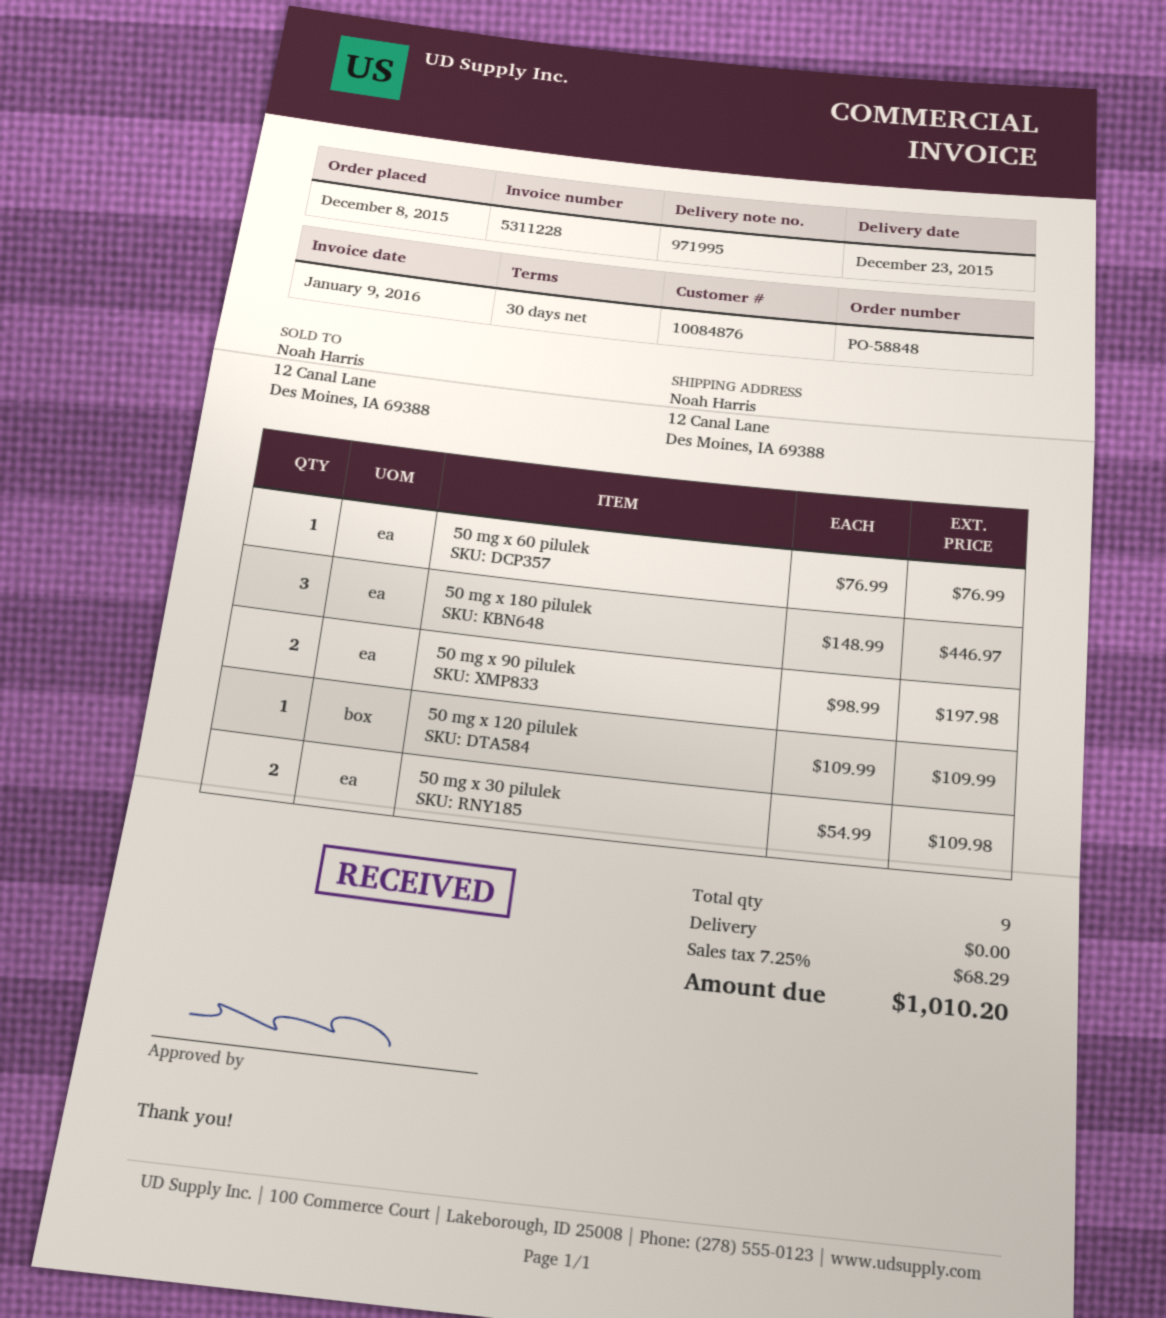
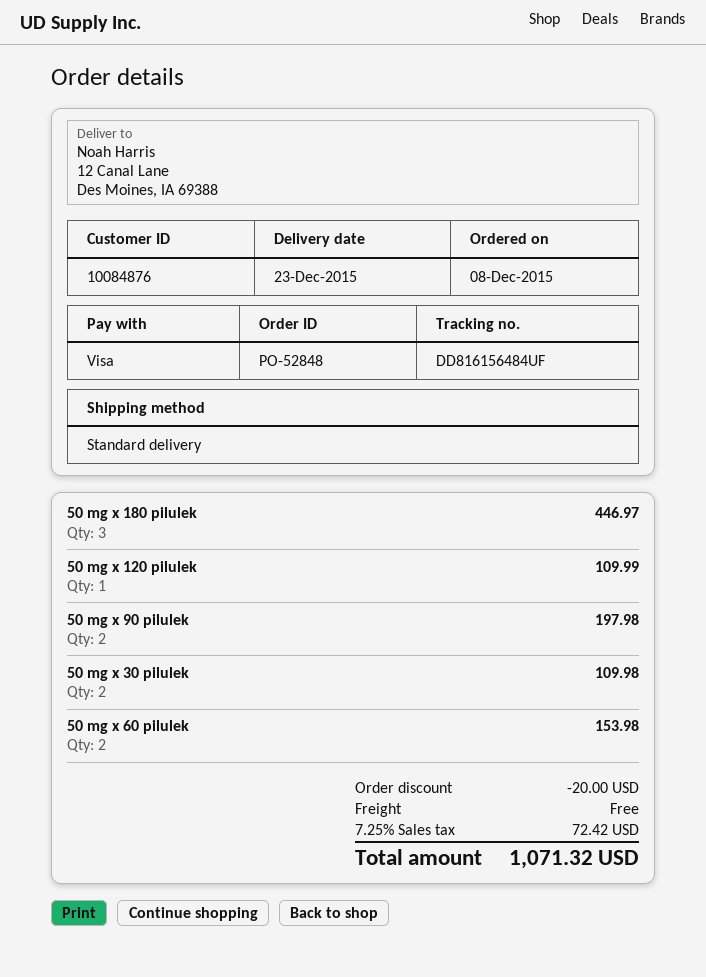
order number: PO-58848 -> PO-52848
50 mg x 60 pilulek: 1 for 76.99 -> 2 for 153.98
discount: none -> 20.00
tax: 7.25% = 68.29 -> 7.25% = 72.42
total: 1010.20 -> 1071.32

